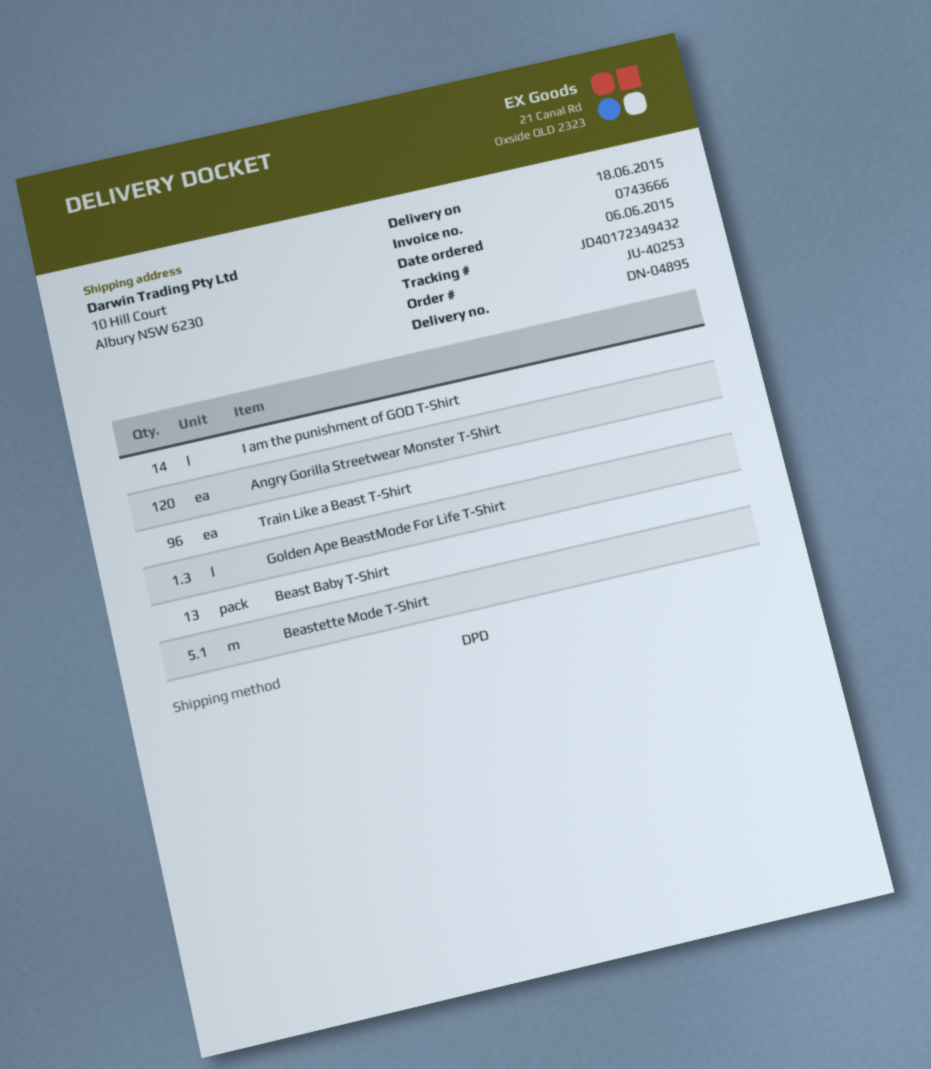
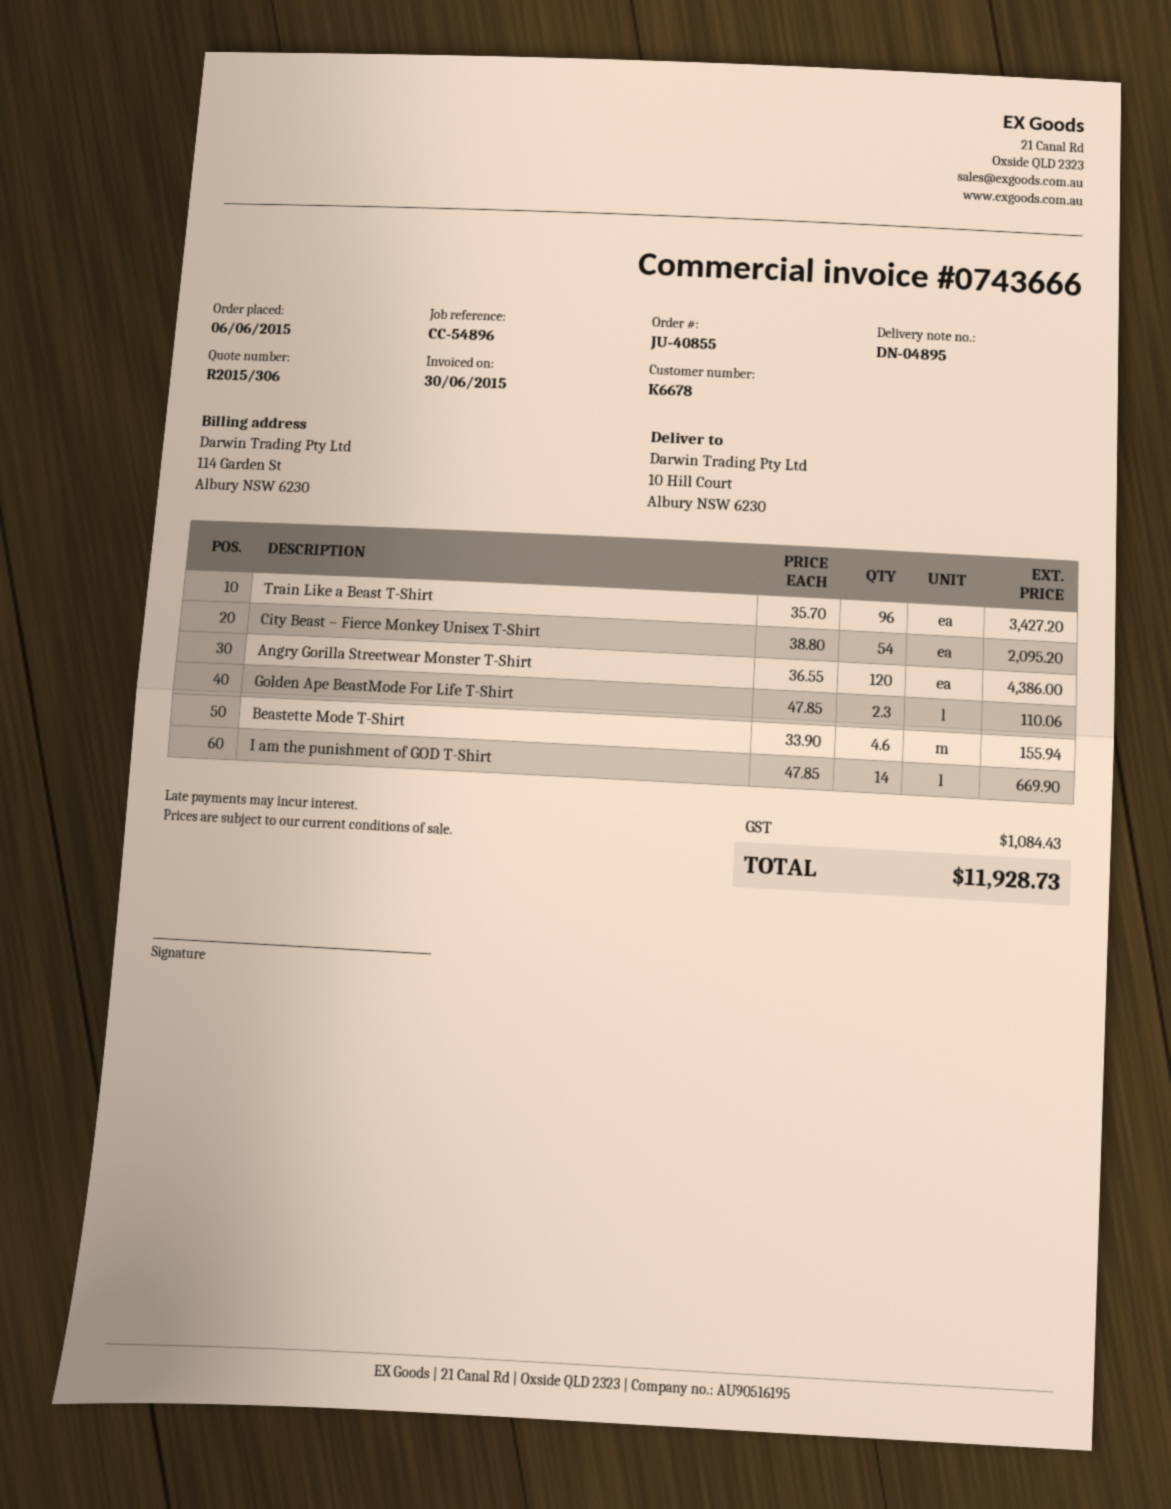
order number: JU-40253 -> JU-40855
Golden Ape BeastMode For Life T-Shirt: 1.3 -> 2.3
Beast Baby T-Shirt: 13 -> none
Beastette Mode T-Shirt: 5.1 -> 4.6
City Beast – Fierce Monkey Unisex T-Shirt: none -> 54

